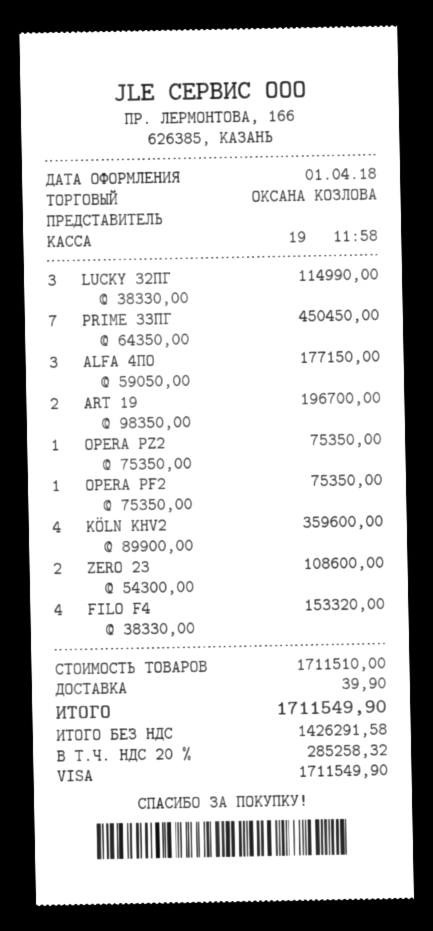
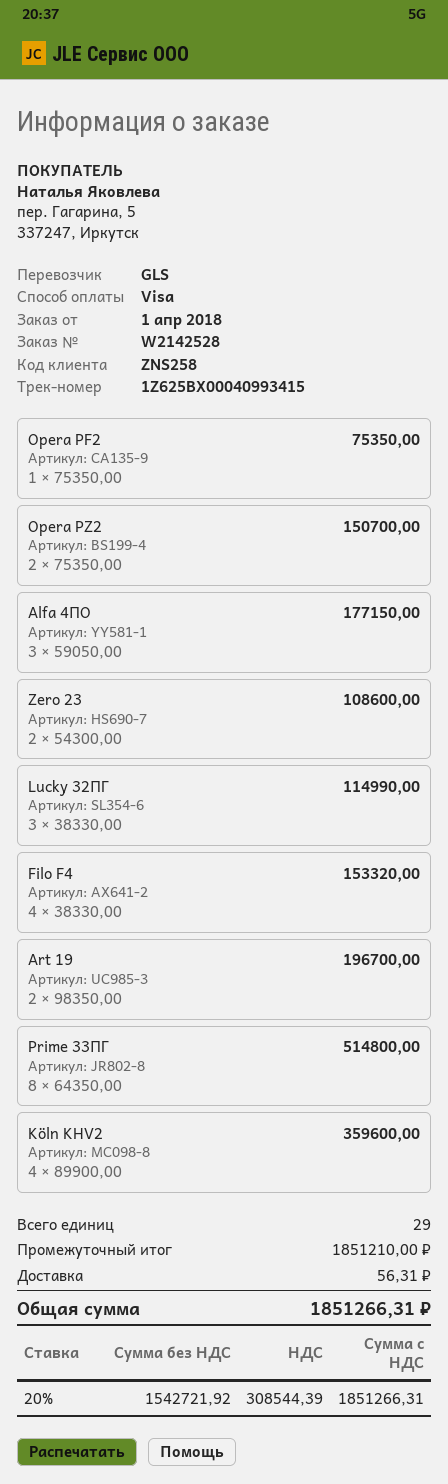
PRIME 33ПГ: 7 x 64350.00 = 450450.00 -> 8 x 64350.00 = 514800.00
OPERA PZ2: 1 x 75350.00 = 75350.00 -> 2 x 75350.00 = 150700.00
subtotal: 1711510.00 -> 1851210.00
shipping: 39.90 -> 56.31
net: 1426291.58 -> 1542721.92
tax: 20% = 285258.32 -> 20% = 308544.39
total: 1711549.90 -> 1851266.31

